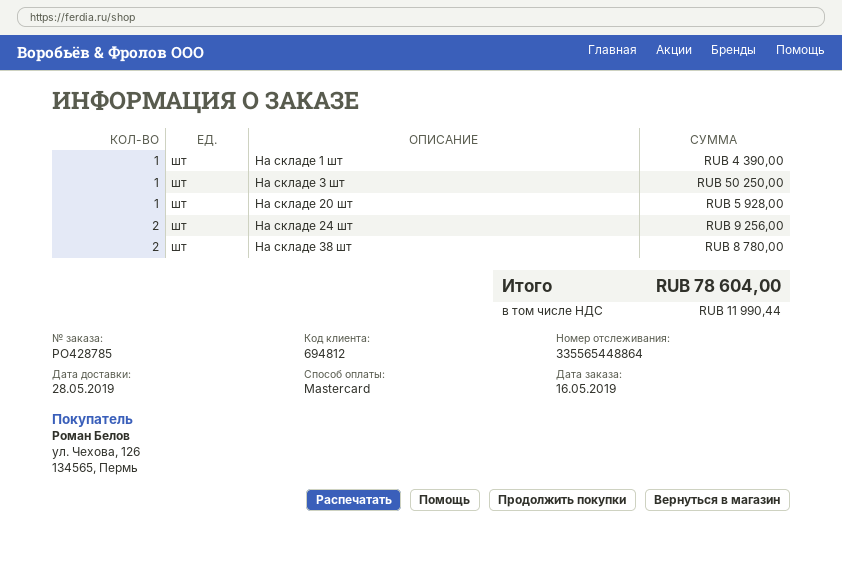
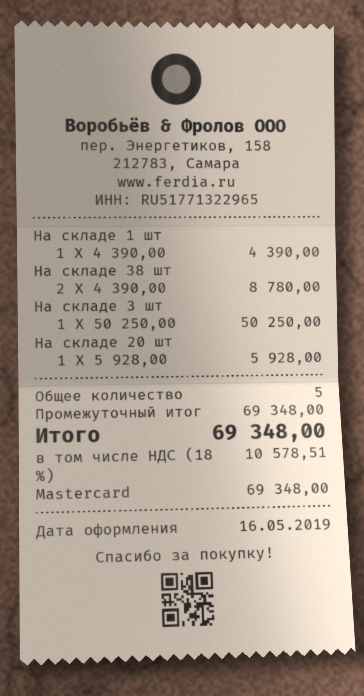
На складе 24 шт: 2 for 9256.00 -> none
tax: 11990.44 -> 10578.51
total: 78604.00 -> 69348.00

